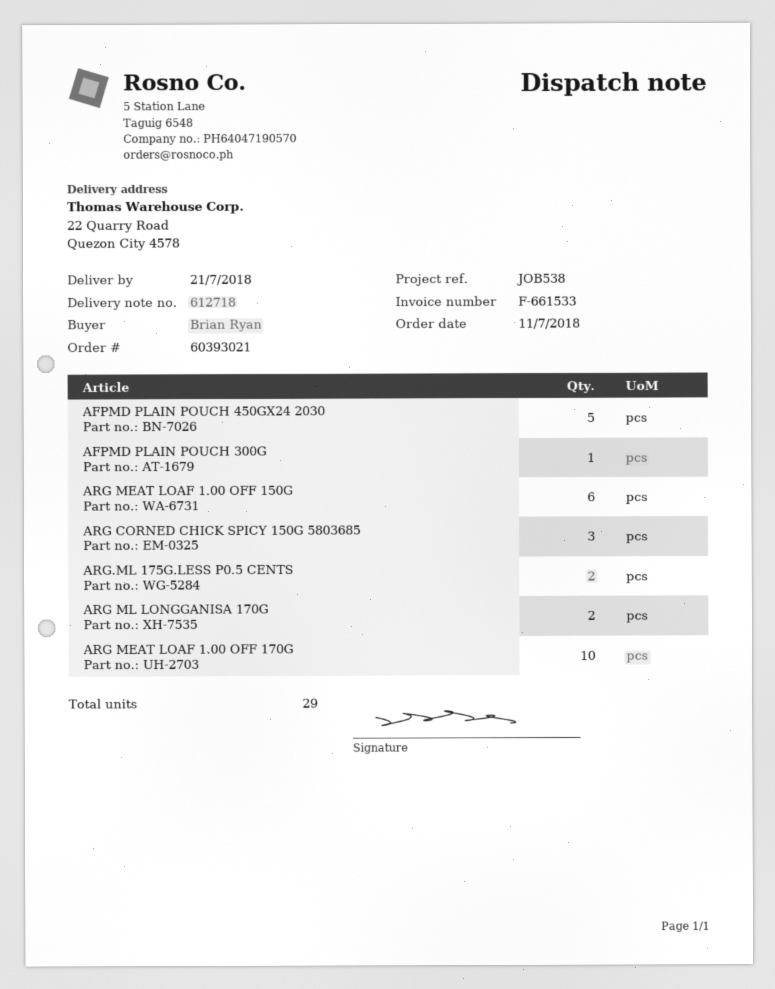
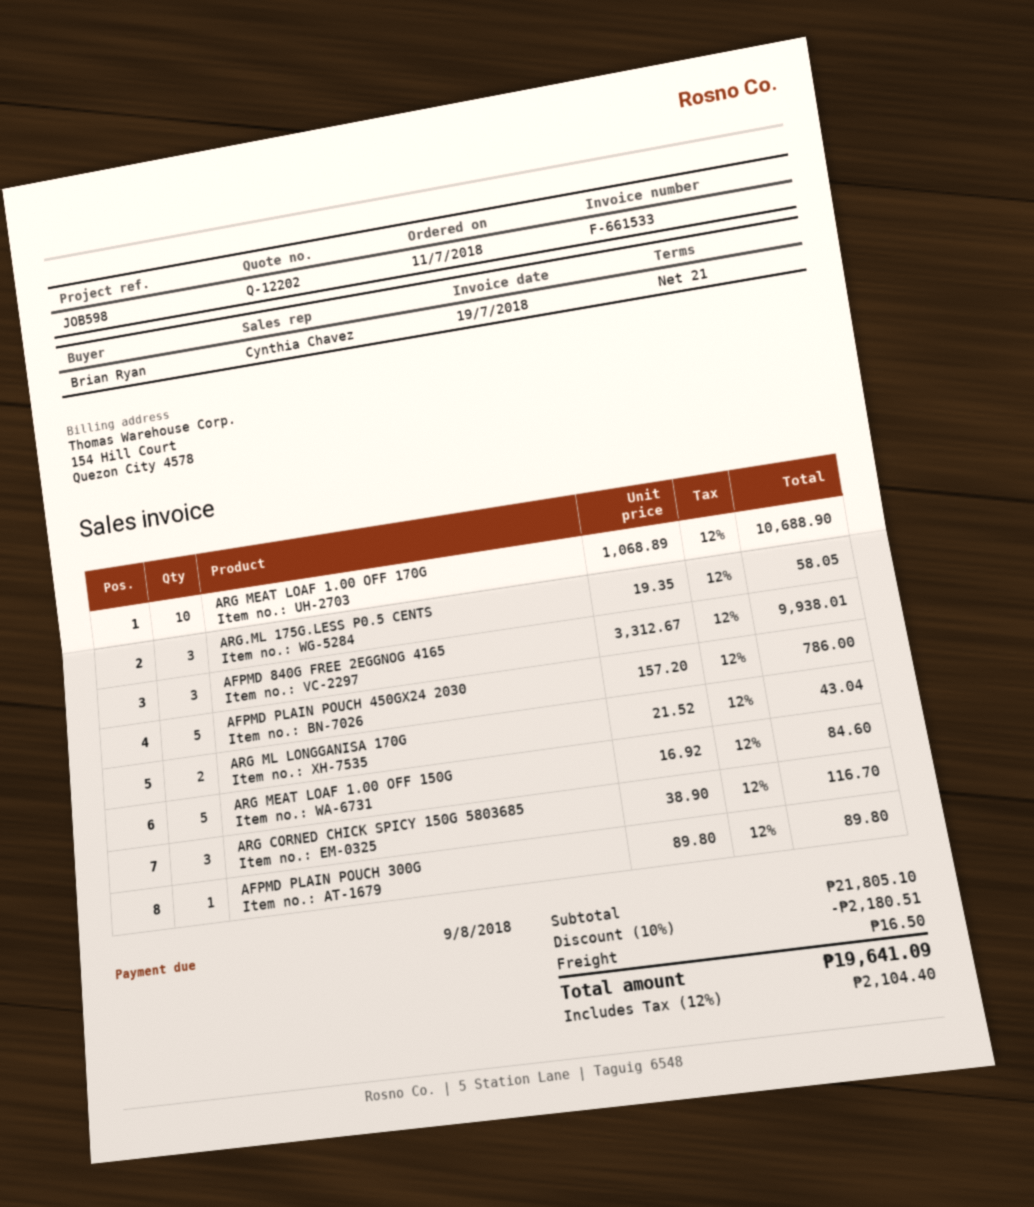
reference: JOB538 -> JOB598
ARG MEAT LOAF 1.00 OFF 150G: 6 -> 5
ARG.ML 175G.LESS P0.5 CENTS: 2 -> 3
AFPMD 840G FREE 2EGGNOG 4165: none -> 3

